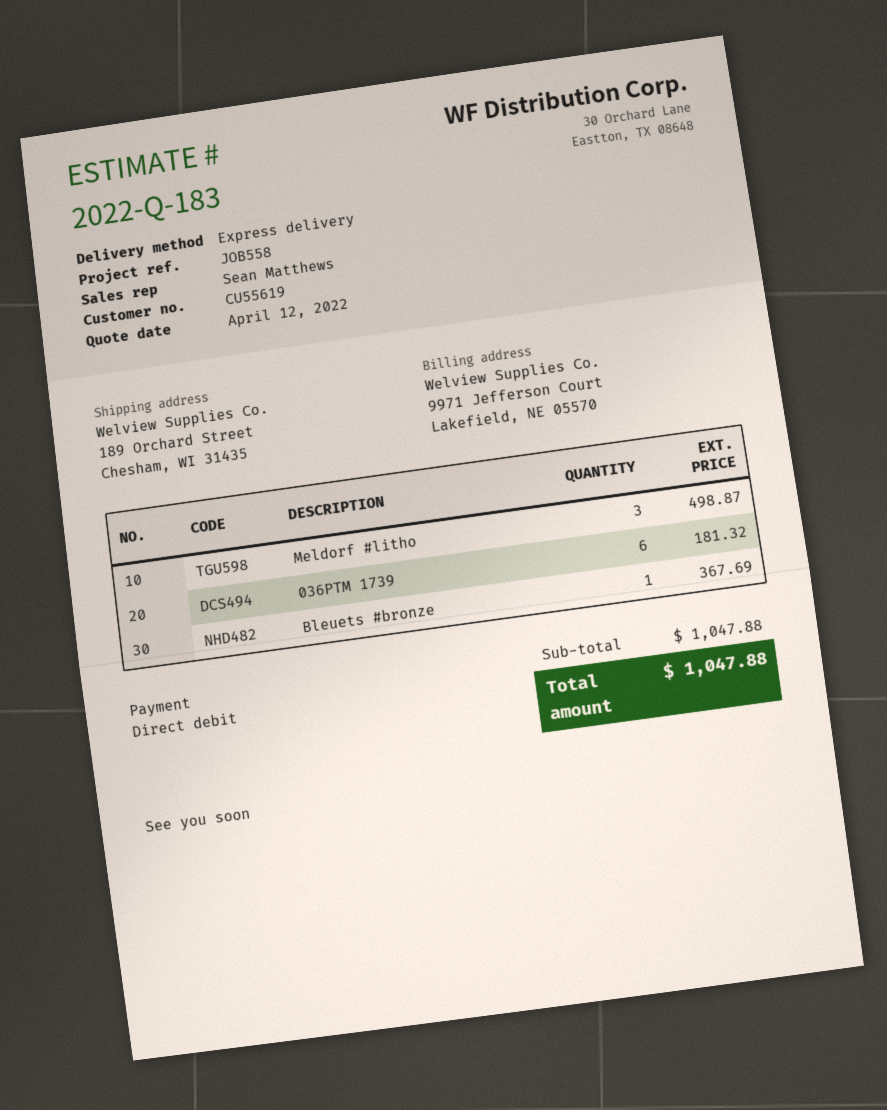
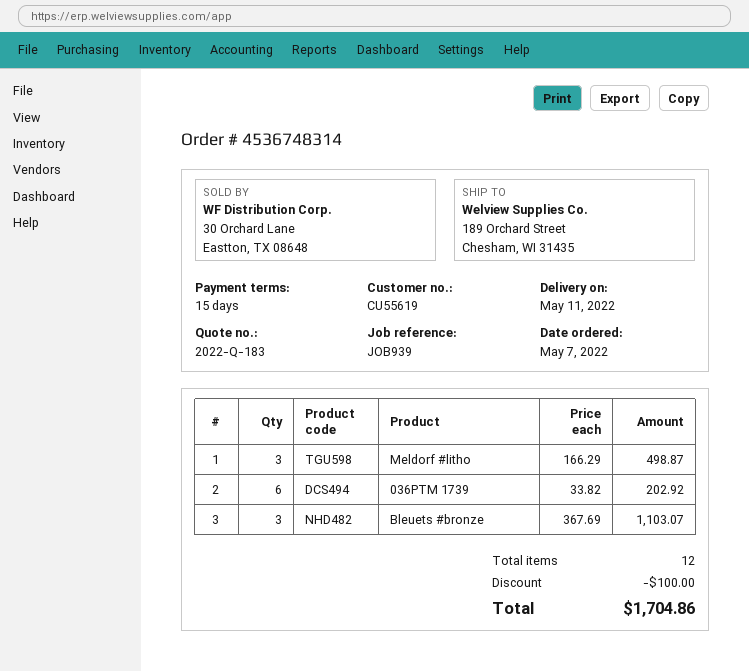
reference: JOB558 -> JOB939
036PTM 1739: 6 for 181.32 -> 6 for 202.92
Bleuets #bronze: 1 for 367.69 -> 3 for 1103.07
discount: none -> 100.00
total: 1047.88 -> 1704.86

